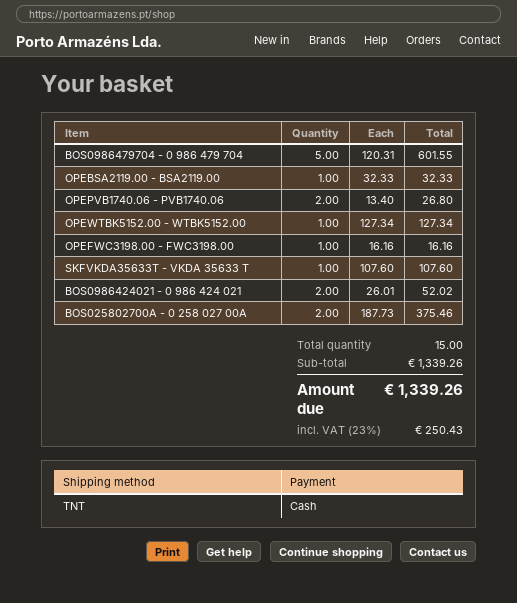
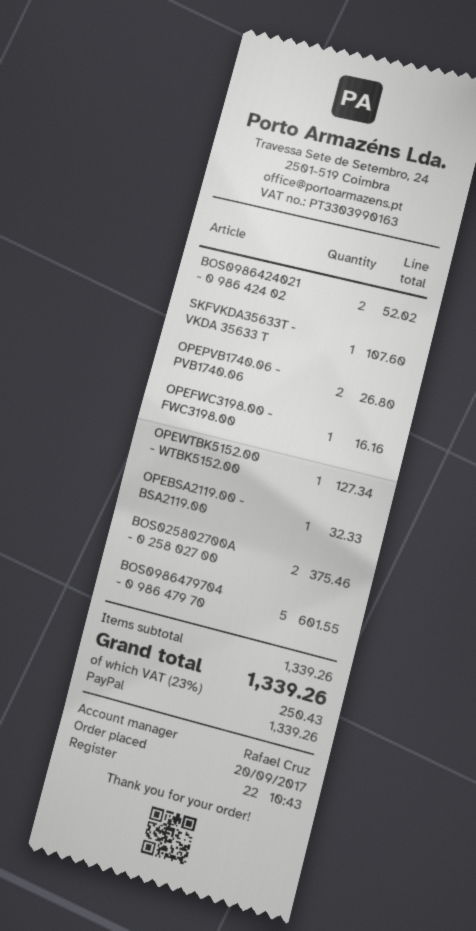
payment method: cash -> PayPal

